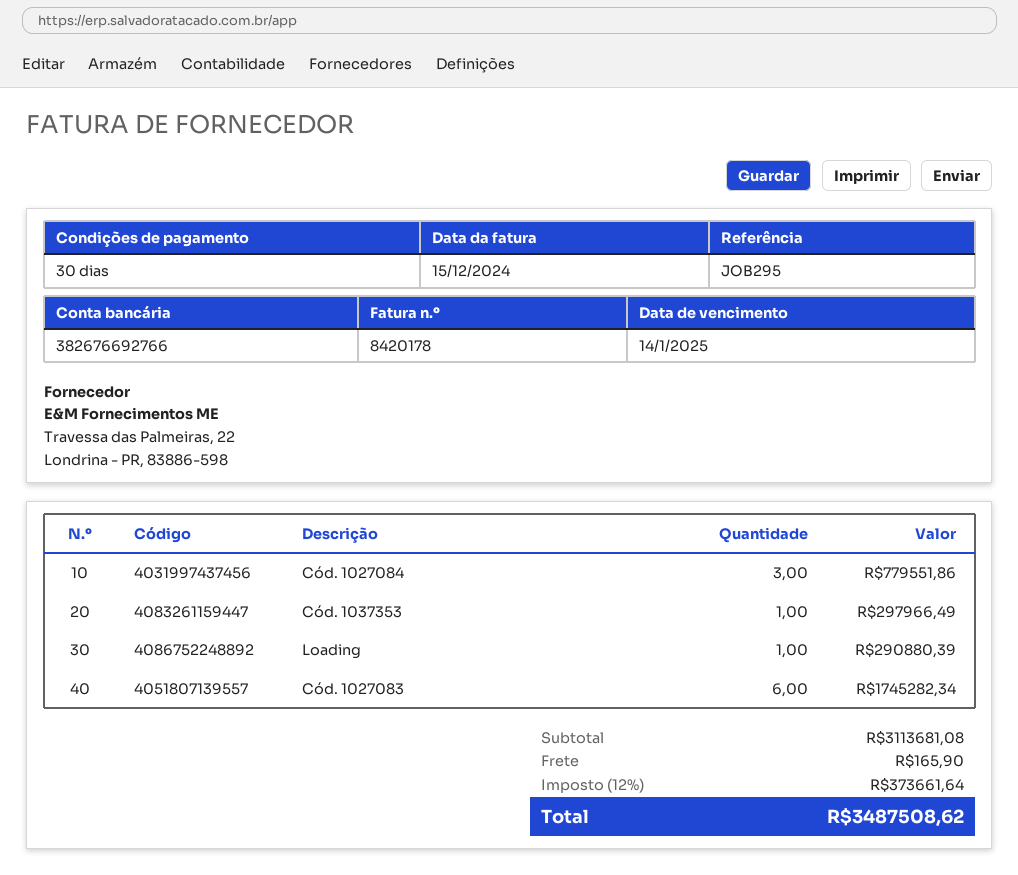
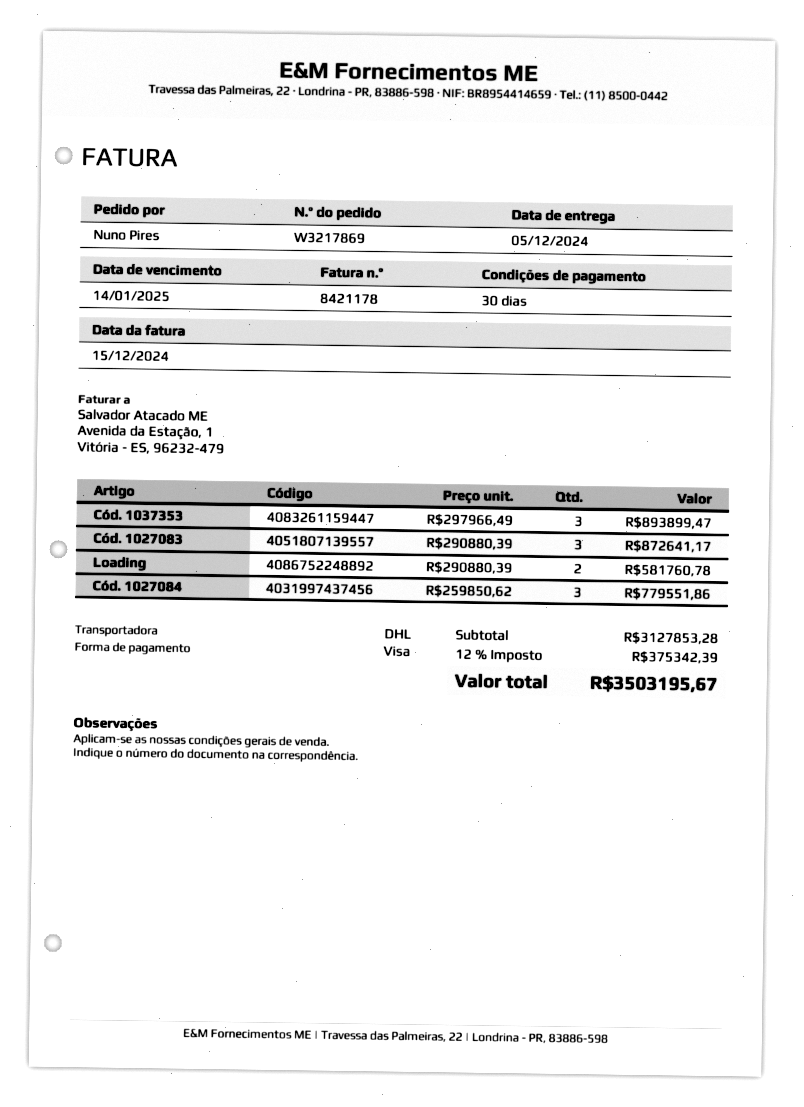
invoice number: 8420178 -> 8421178
Cód. 1037353: 1 for 297966.49 -> 3 for 893899.47
Loading: 1 for 290880.39 -> 2 for 581760.78
Cód. 1027083: 6 for 1745282.34 -> 3 for 872641.17
subtotal: 3113681.08 -> 3127853.28
shipping: 165.90 -> none
tax: 12% = 373661.64 -> 12% = 375342.39
total: 3487508.62 -> 3503195.67

